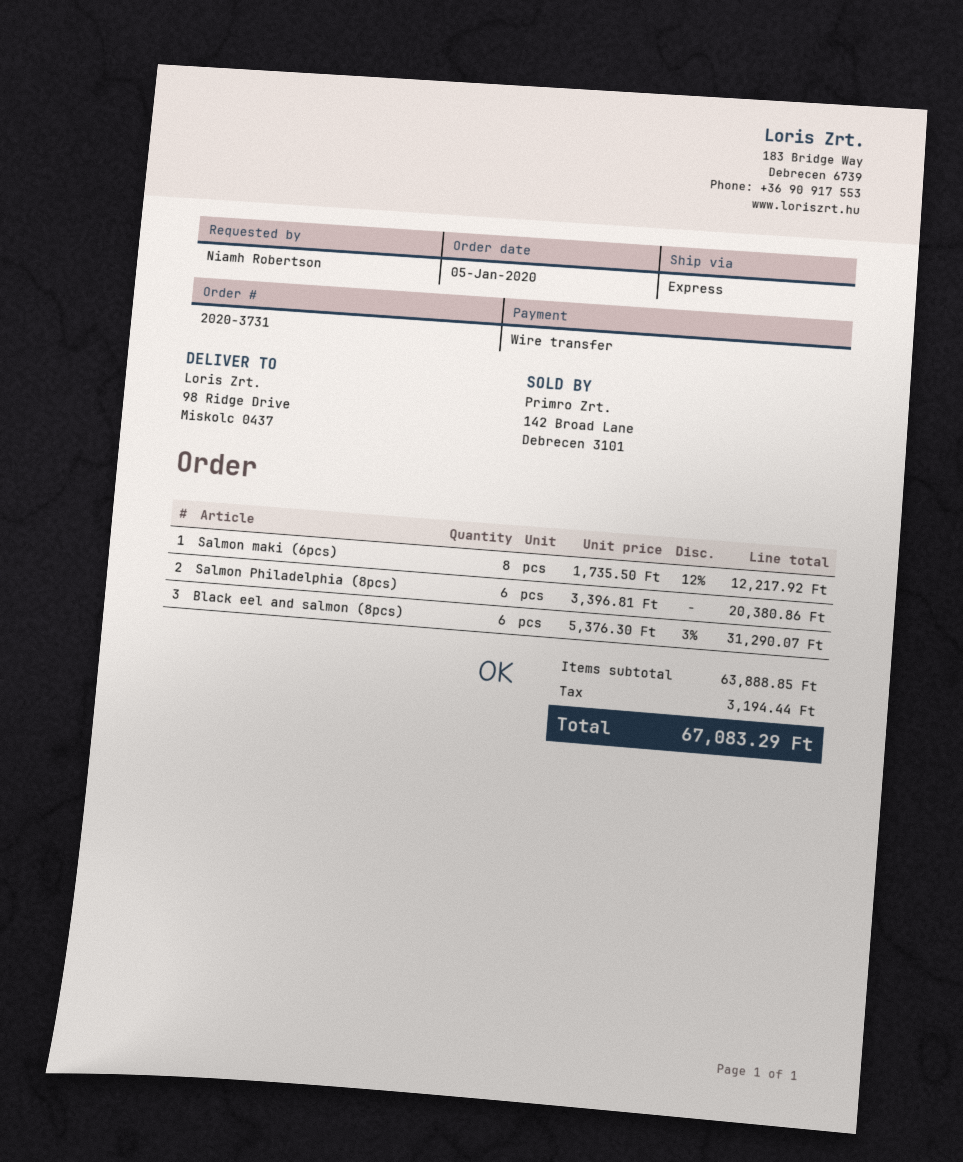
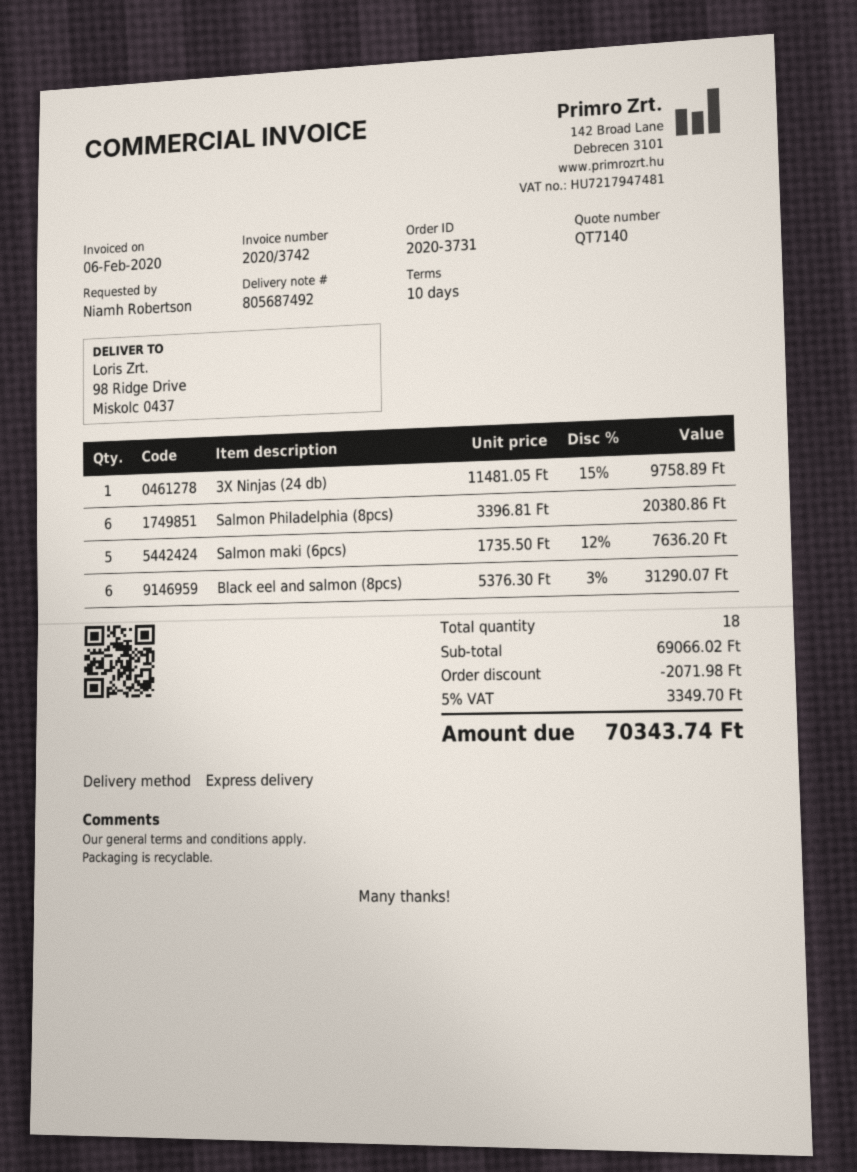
Salmon maki (6pcs): 8 x 1735.50 - 12% = 12217.92 -> 5 x 1735.50 - 12% = 7636.20
3X Ninjas (24 db): none -> 1 x 11481.05 - 15% = 9758.89
subtotal: 63888.85 -> 69066.02
discount: none -> 2071.98
tax: 3194.44 -> 3349.70
total: 67083.29 -> 70343.74

